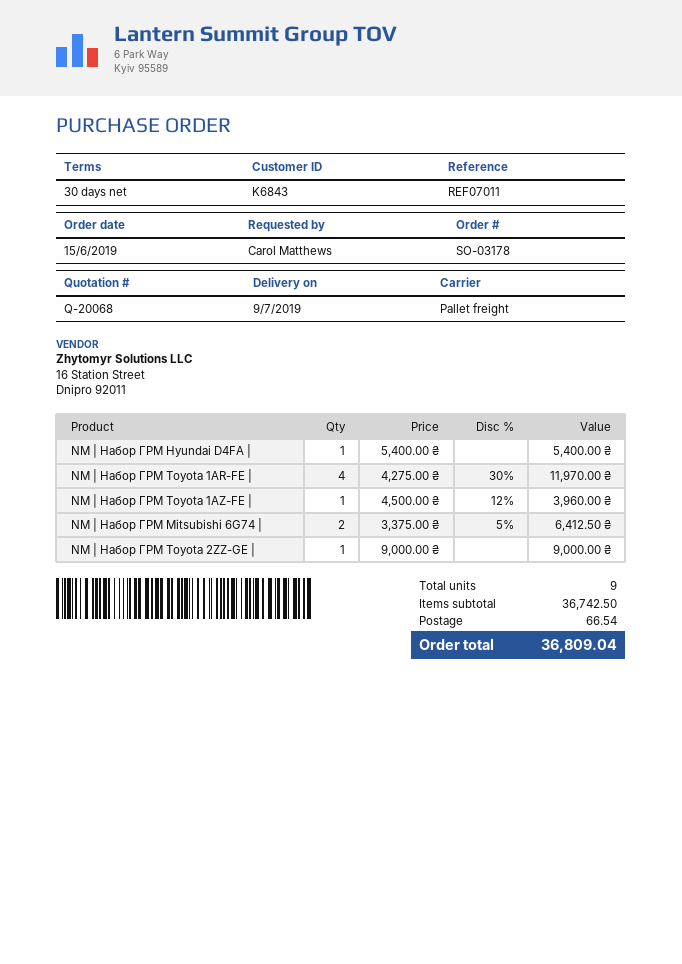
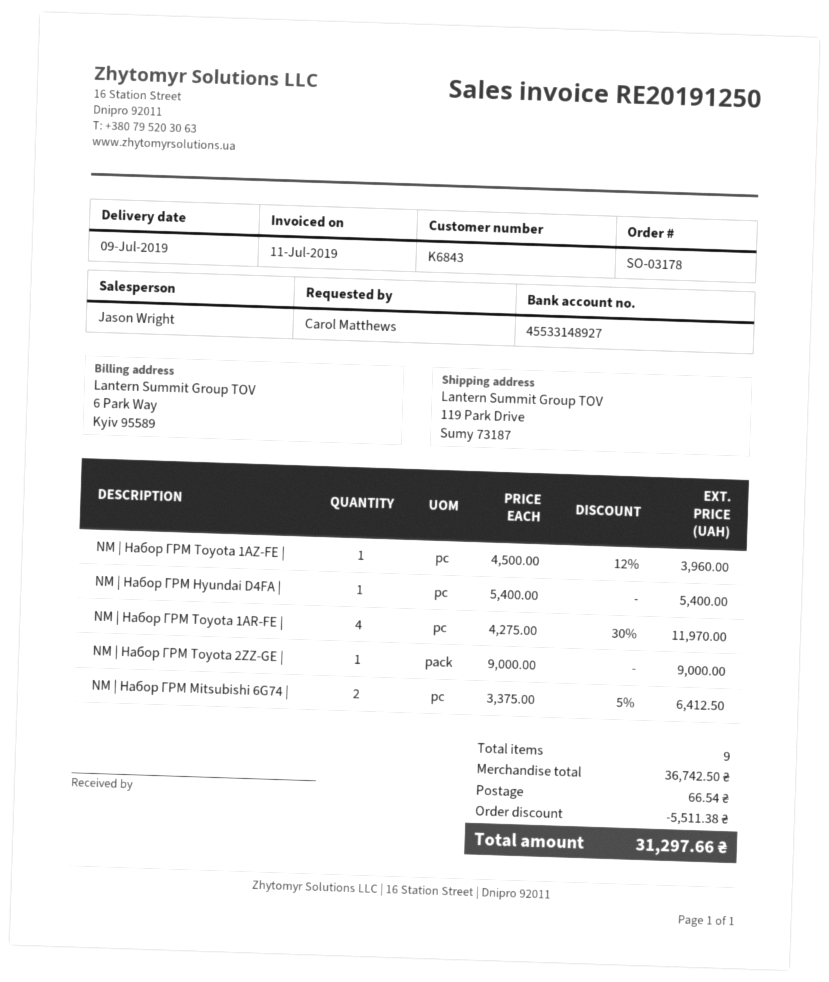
discount: none -> 5511.38
total: 36809.04 -> 31297.66

